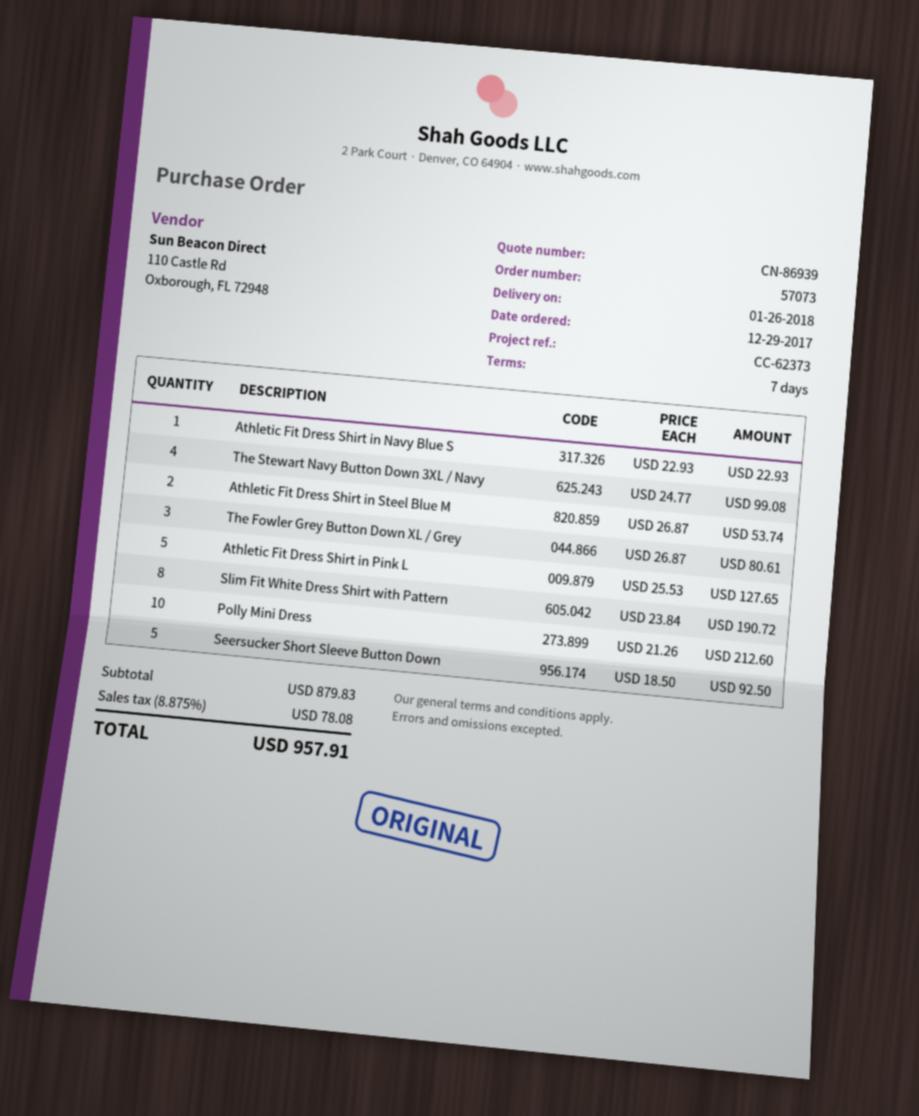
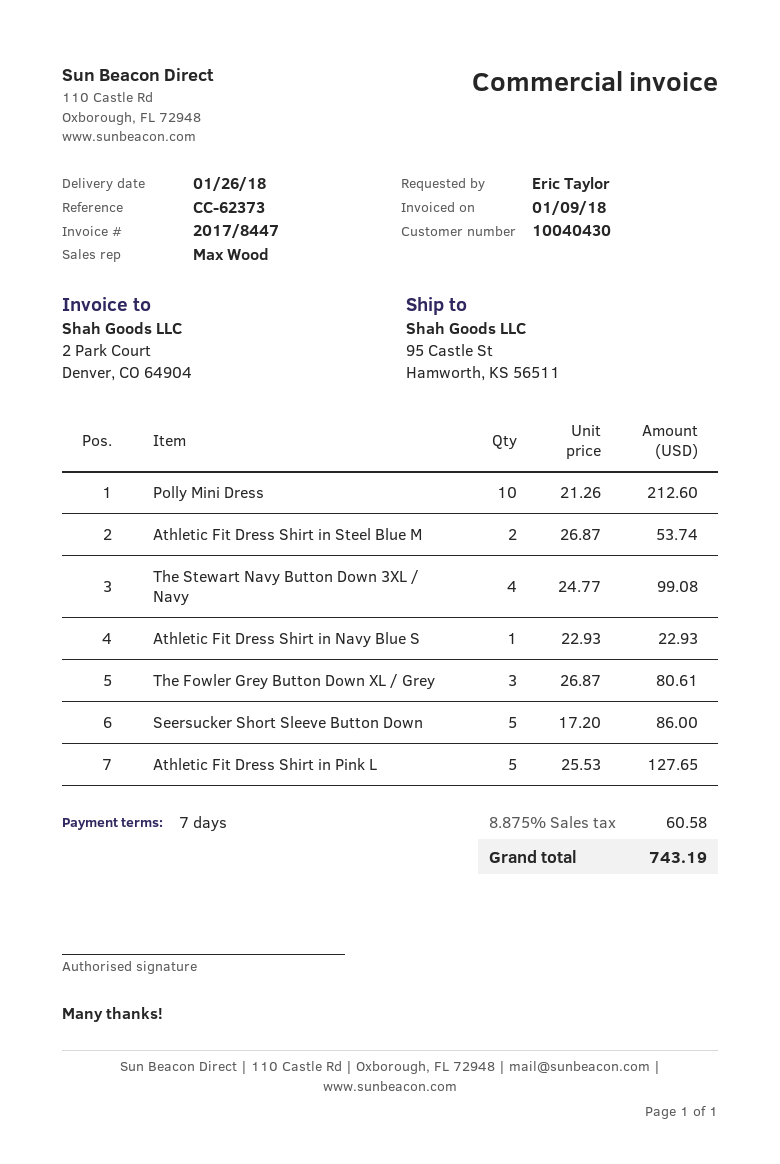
Slim Fit White Dress Shirt with Pattern: 8 x 23.84 = 190.72 -> none
Seersucker Short Sleeve Button Down: 5 x 18.50 = 92.50 -> 5 x 17.20 = 86.00
tax: 8.875% = 78.08 -> 8.875% = 60.58
total: 957.91 -> 743.19

